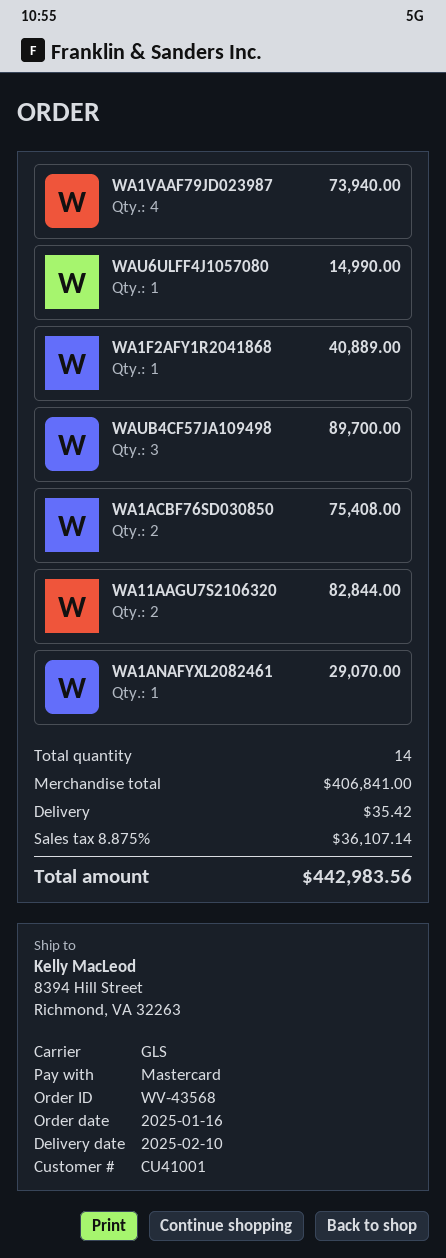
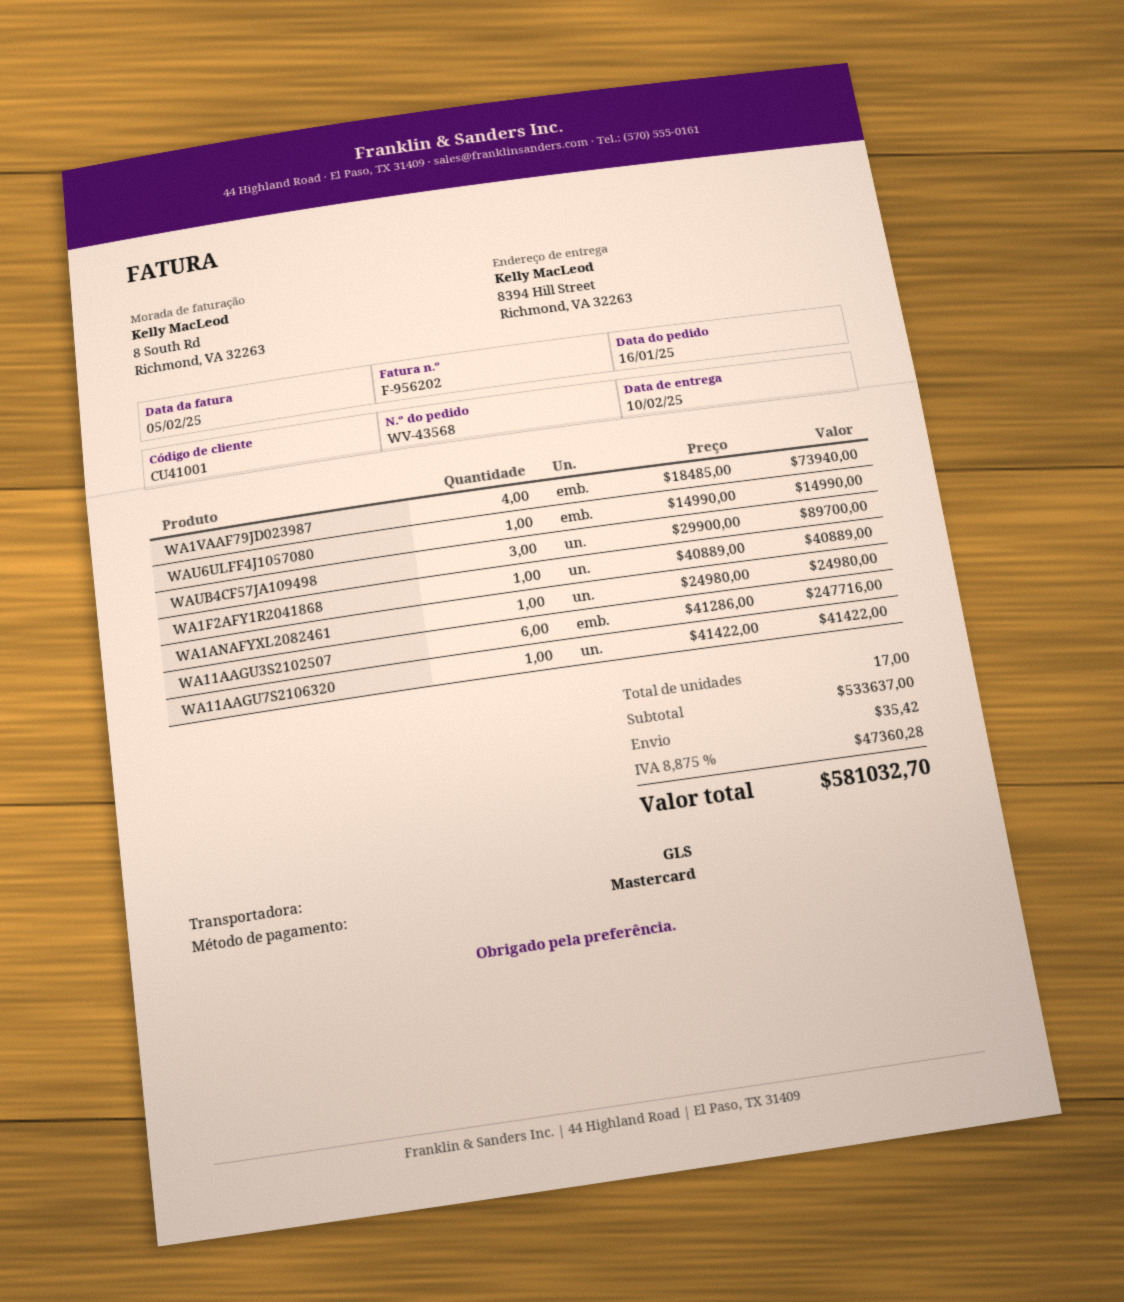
WA1ACBF76SD030850: 2 for 75408.00 -> none
WA11AAGU7S2106320: 2 for 82844.00 -> 1 for 41422.00
WA1ANAFYXL2082461: 1 for 29070.00 -> 1 for 24980.00
WA11AAGU3S2102507: none -> 6 for 247716.00
total quantity: 14 -> 17
subtotal: 406841.00 -> 533637.00
tax: 8.875% = 36107.14 -> 8.875% = 47360.28
total: 442983.56 -> 581032.70

